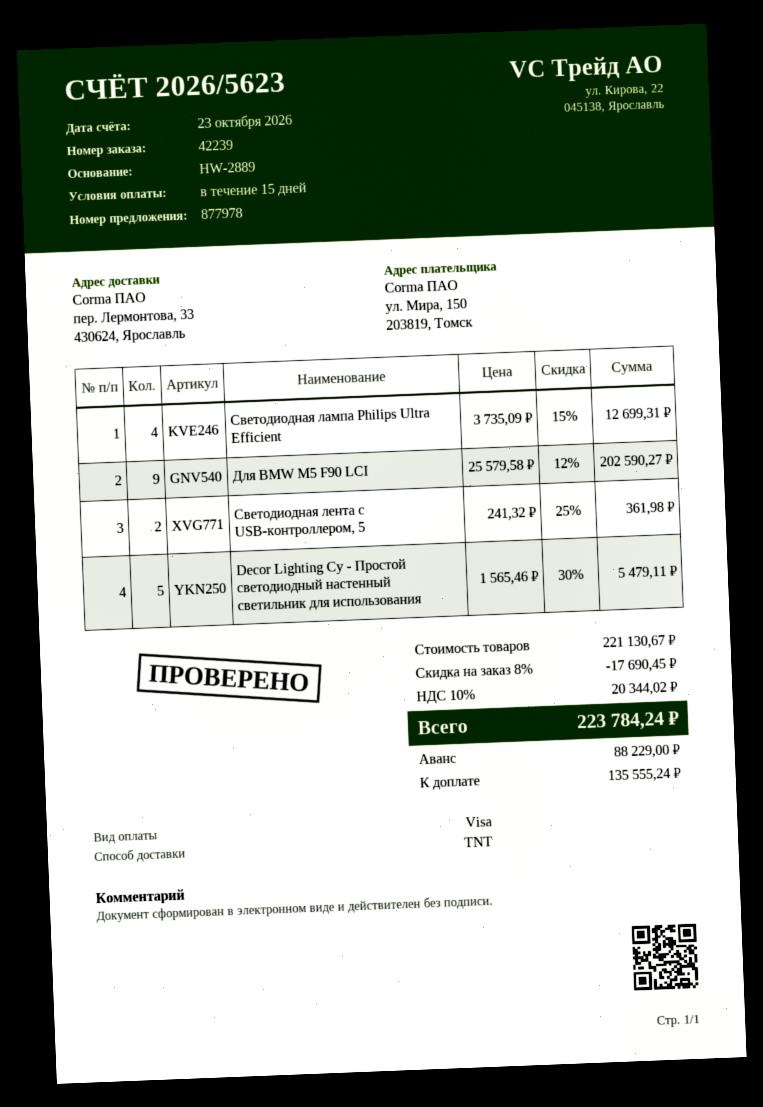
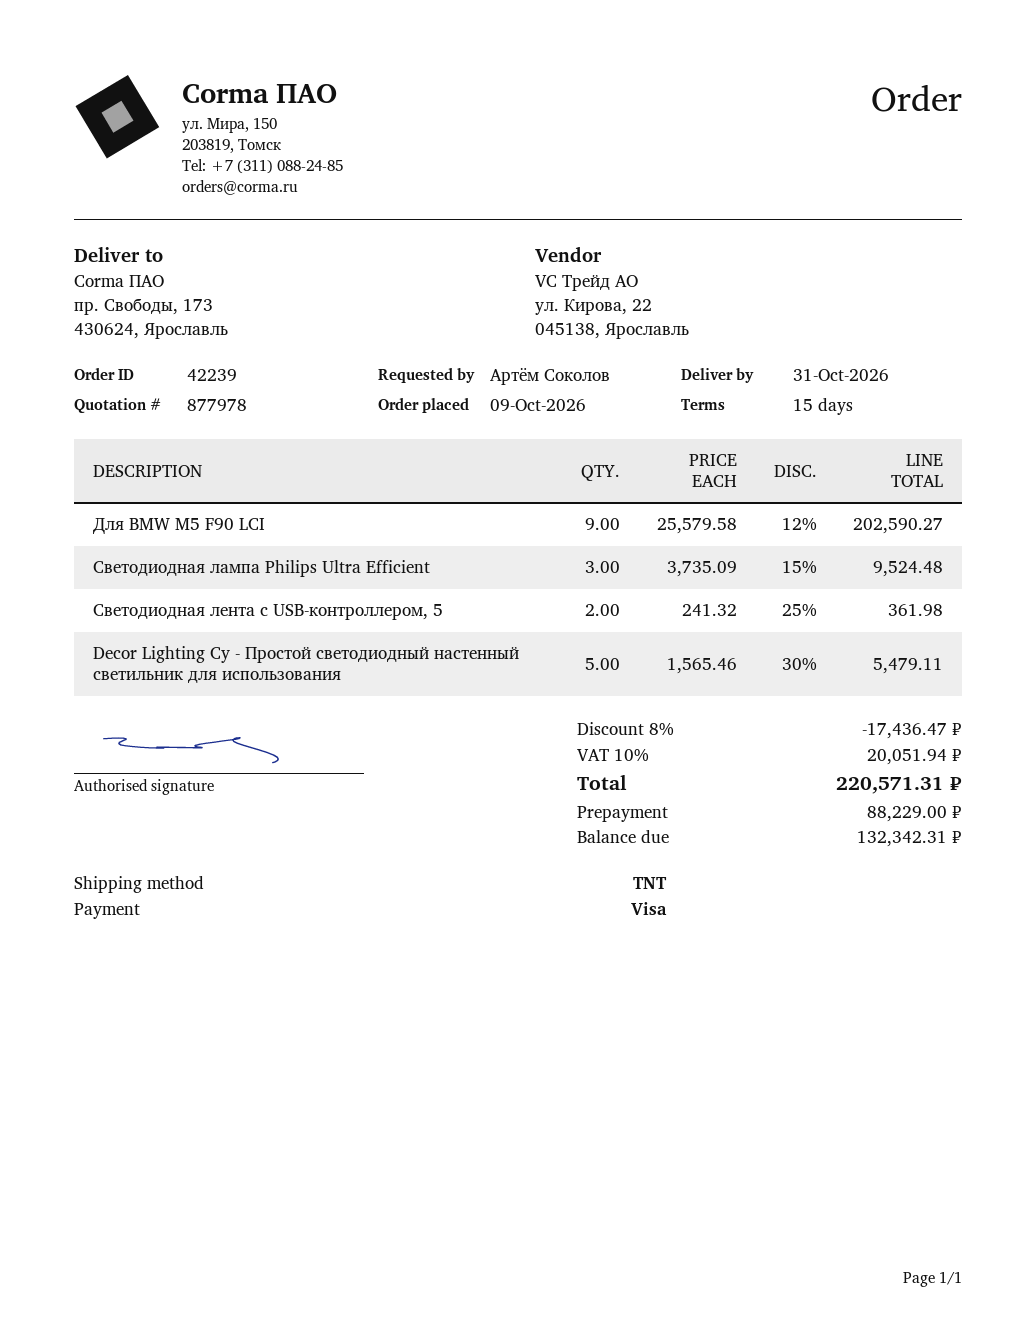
ship to: пер. Лермонтова, 33, 430624, Ярославль -> пр. Свободы, 173, 430624, Ярославль
Светодиодная лампа Philips Ultra Efficient: 4 x 3735.09 - 15% = 12699.31 -> 3 x 3735.09 - 15% = 9524.48
discount: 8% = 17690.45 -> 8% = 17436.47
tax: 10% = 20344.02 -> 10% = 20051.94
total: 223784.24 -> 220571.31
balance: 135555.24 -> 132342.31

